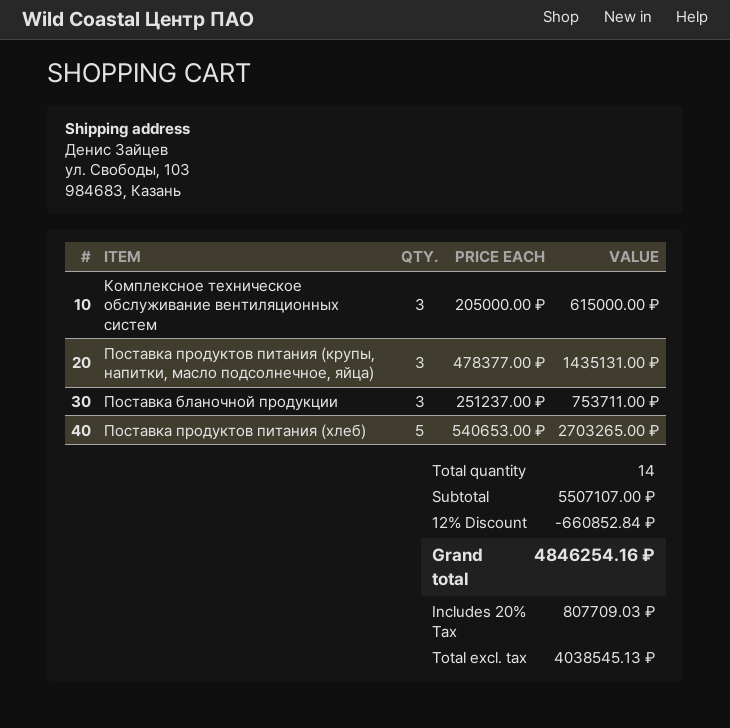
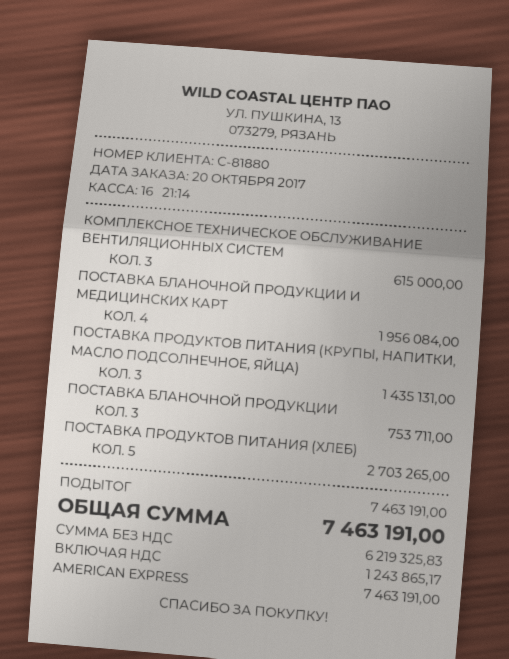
ПОСТАВКА БЛАНОЧНОЙ ПРОДУКЦИИ И МЕДИЦИНСКИХ КАРТ: none -> 4 for 1956084.00
subtotal: 5507107.00 -> 7463191.00
discount: 12% = 660852.84 -> none
net: 4038545.13 -> 6219325.83
tax: 807709.03 -> 1243865.17
total: 4846254.16 -> 7463191.00

